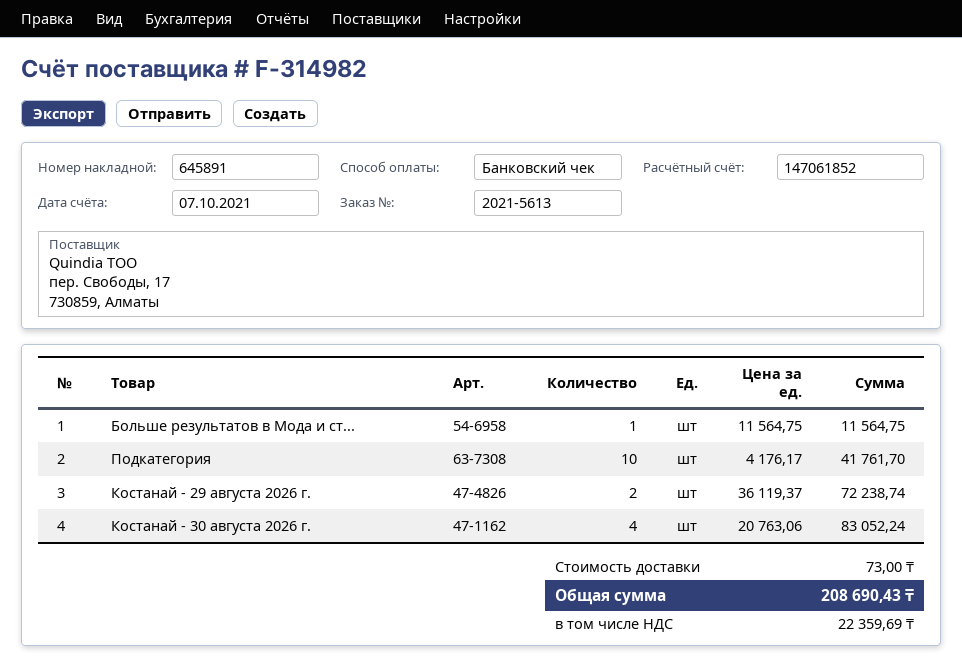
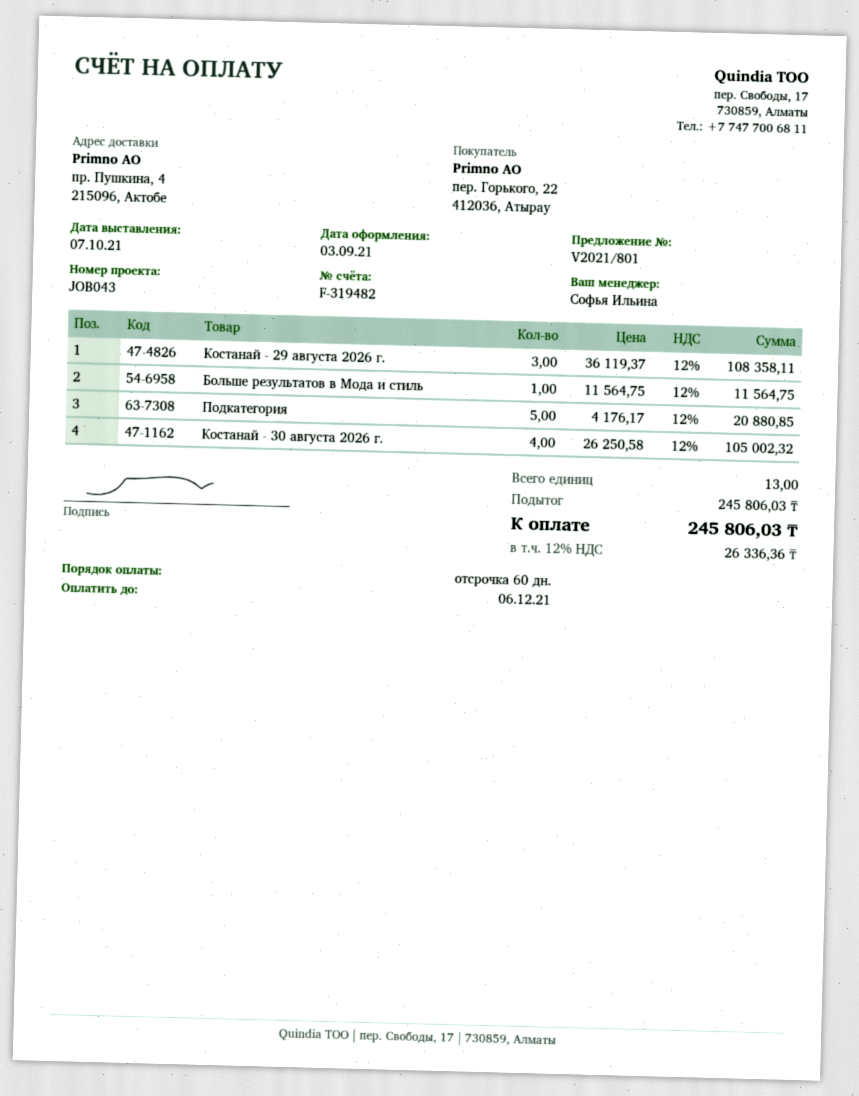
invoice number: F-314982 -> F-319482
Подкатегория: 10 x 4176.17 = 41761.70 -> 5 x 4176.17 = 20880.85
Костанай - 29 августа 2026 г.: 2 x 36119.37 = 72238.74 -> 3 x 36119.37 = 108358.11
Костанай - 30 августа 2026 г.: 4 x 20763.06 = 83052.24 -> 4 x 26250.58 = 105002.32
shipping: 73.00 -> none
tax: 22359.69 -> 26336.36
total: 208690.43 -> 245806.03

